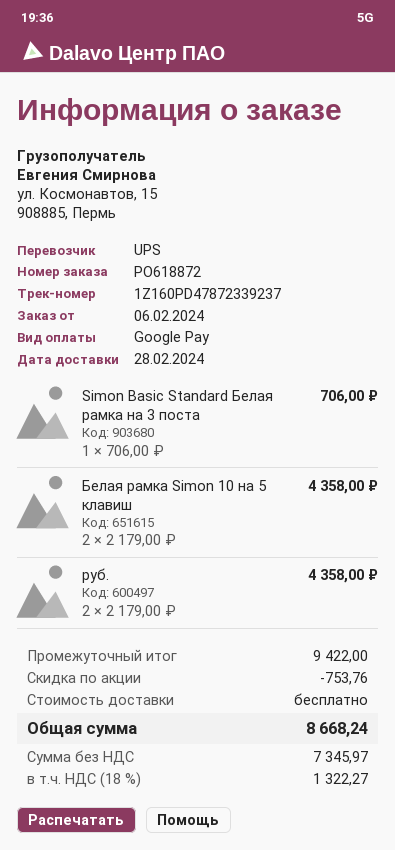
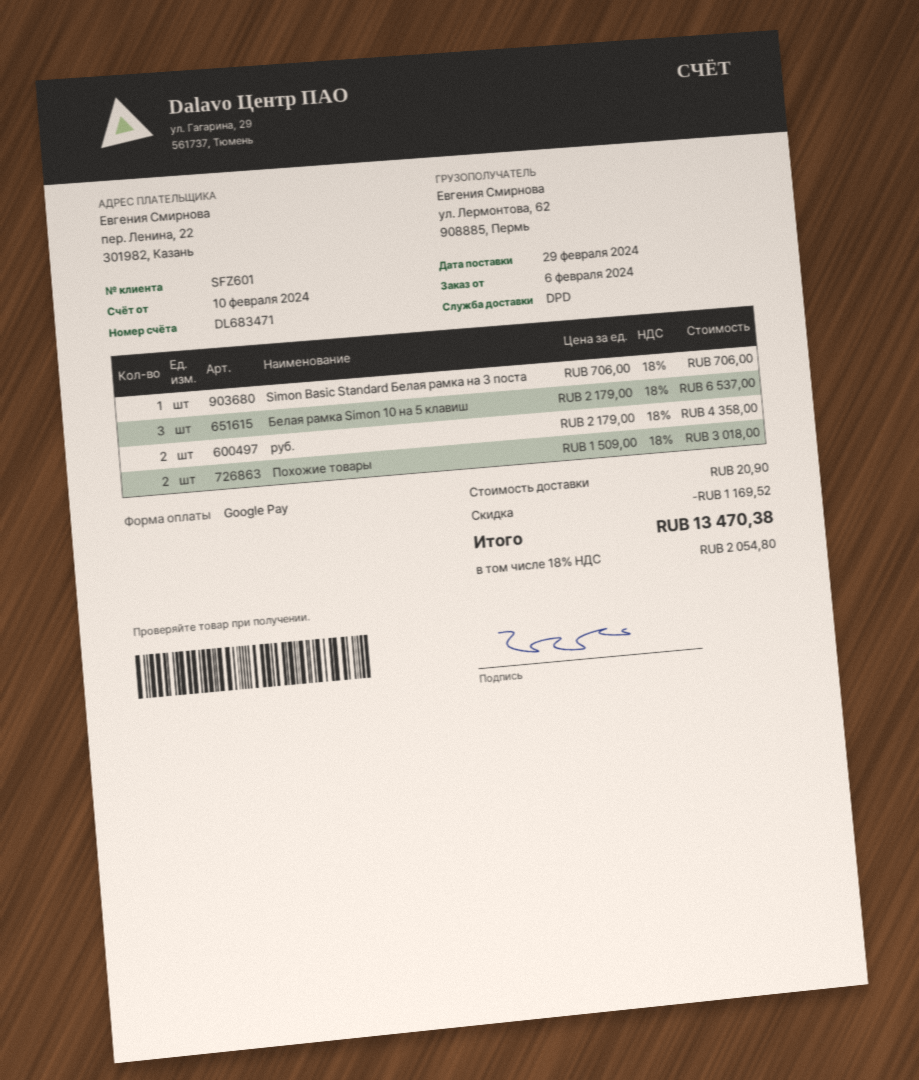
delivery date: 2024-02-28 -> 2024-02-29
shipping method: UPS -> DPD
ship to: ул. Космонавтов, 15, 908885, Пермь -> ул. Лермонтова, 62, 908885, Пермь
Белая рамка Simon 10 на 5 клавиш: 2 x 2179.00 = 4358.00 -> 3 x 2179.00 = 6537.00
Похожие товары: none -> 2 x 1509.00 = 3018.00
discount: 753.76 -> 1169.52
shipping: 0.00 -> 20.90
tax: 18% = 1322.27 -> 18% = 2054.80
total: 8668.24 -> 13470.38

